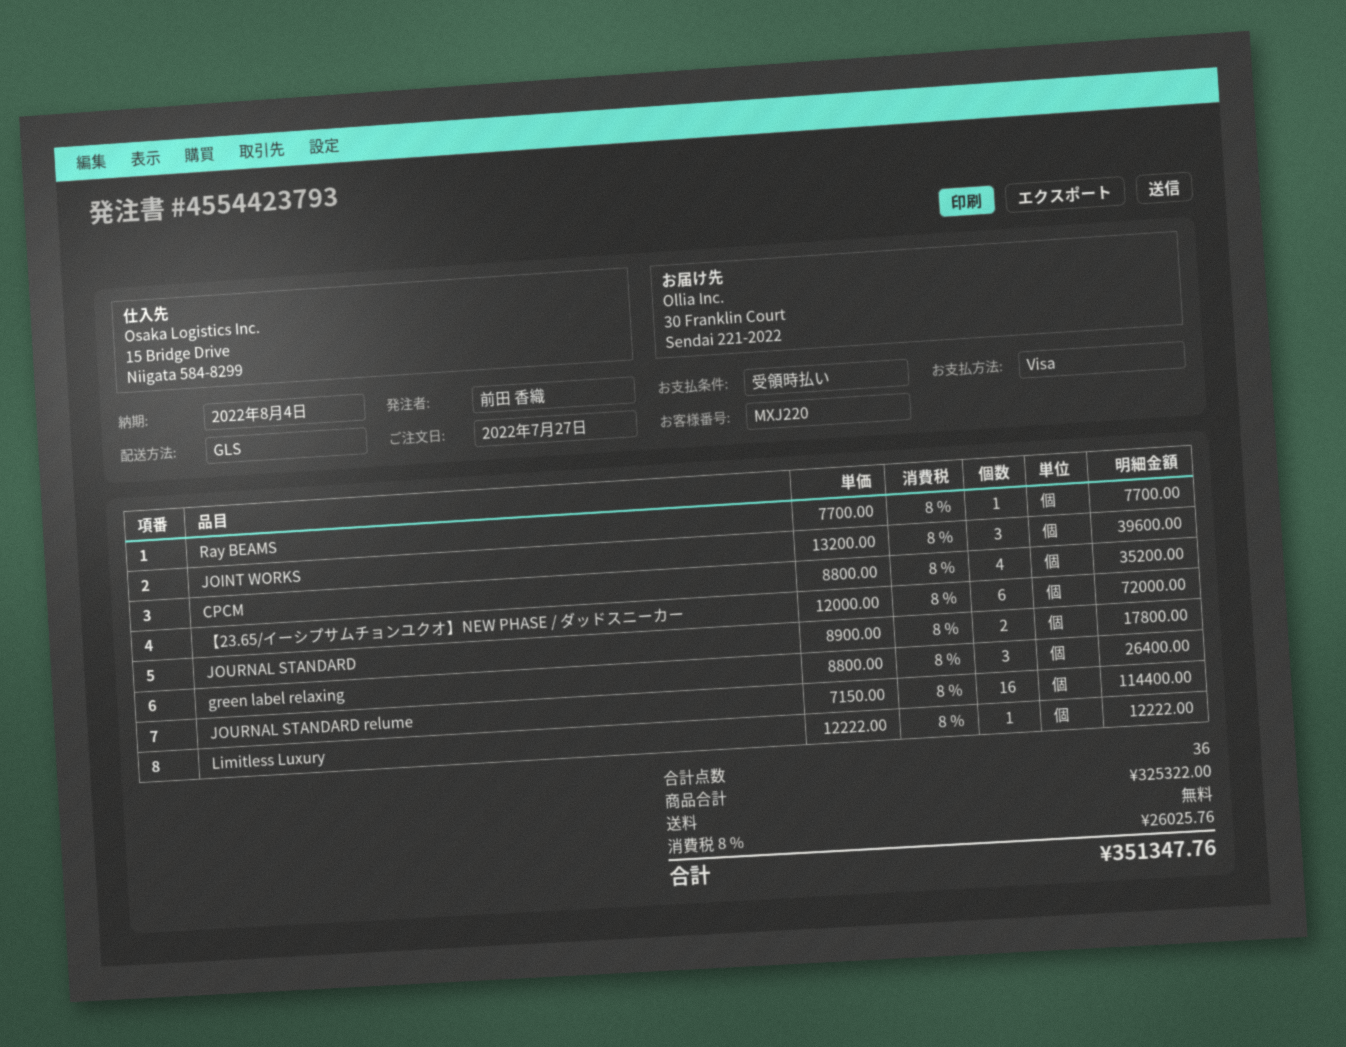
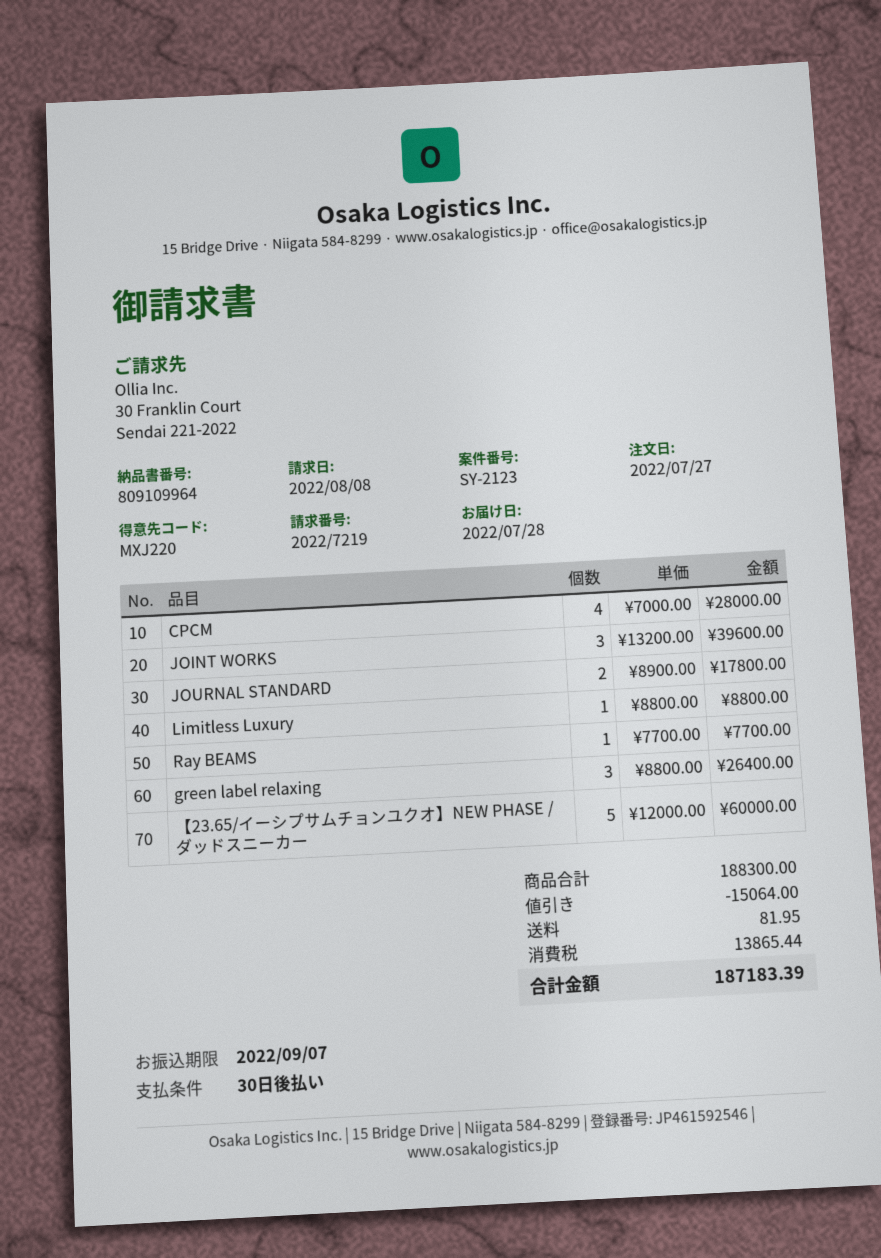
delivery date: 2022-08-04 -> 2022-07-28
payment terms: on receipt -> 30 days
CPCM: 4 x 8800.00 = 35200.00 -> 4 x 7000.00 = 28000.00
【23.65/イーシプサムチョンユクオ】NEW PHASE / ダッドスニーカー: 6 x 12000.00 = 72000.00 -> 5 x 12000.00 = 60000.00
JOURNAL STANDARD relume: 16 x 7150.00 = 114400.00 -> none
Limitless Luxury: 1 x 12222.00 = 12222.00 -> 1 x 8800.00 = 8800.00
subtotal: 325322.00 -> 188300.00
discount: none -> 15064.00
shipping: 0.00 -> 81.95
tax: 26025.76 -> 13865.44
total: 351347.76 -> 187183.39

